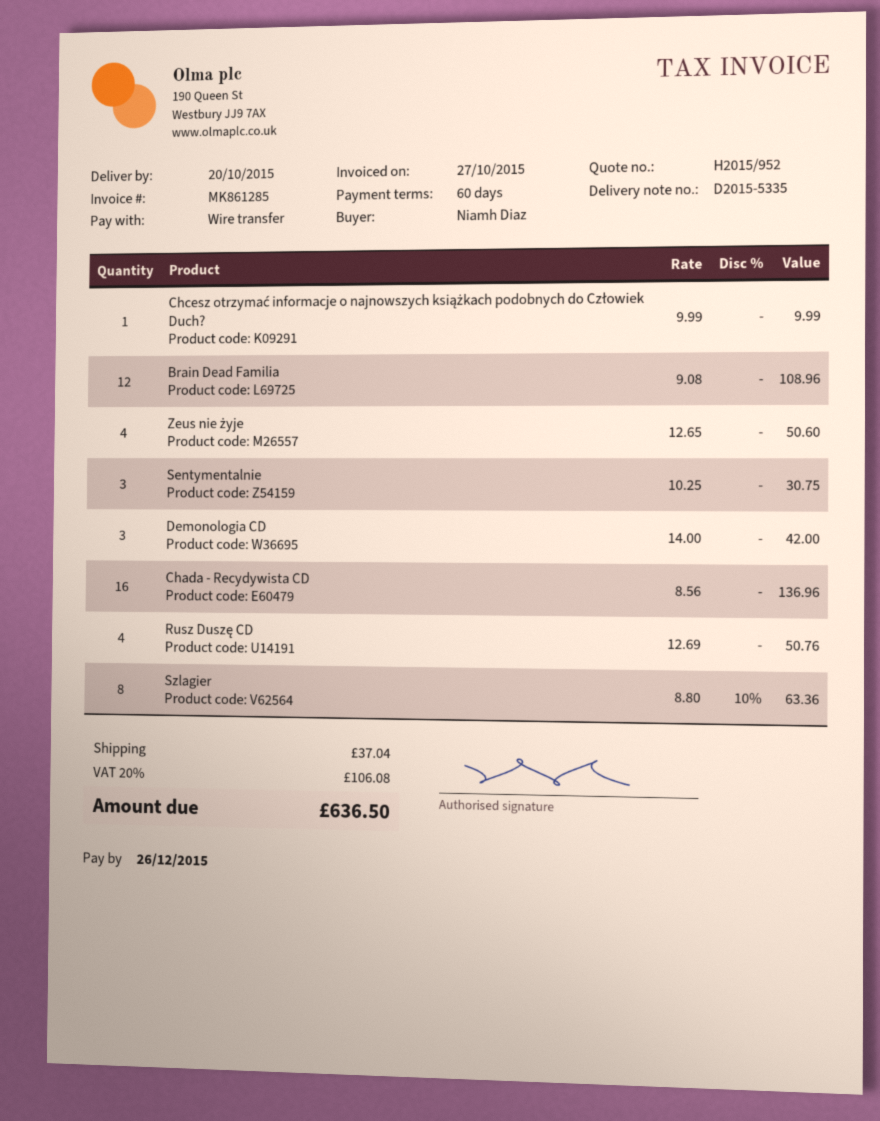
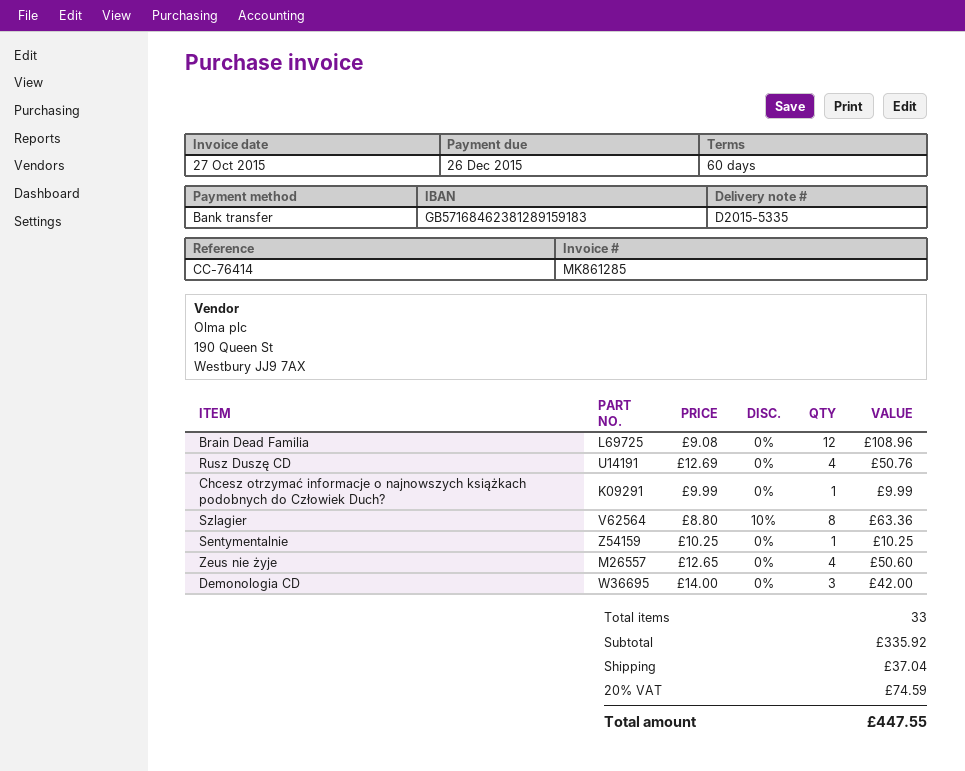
Sentymentalnie: 3 x 10.25 = 30.75 -> 1 x 10.25 = 10.25
Chada - Recydywista CD: 16 x 8.56 = 136.96 -> none
tax: 20% = 106.08 -> 20% = 74.59
total: 636.50 -> 447.55

